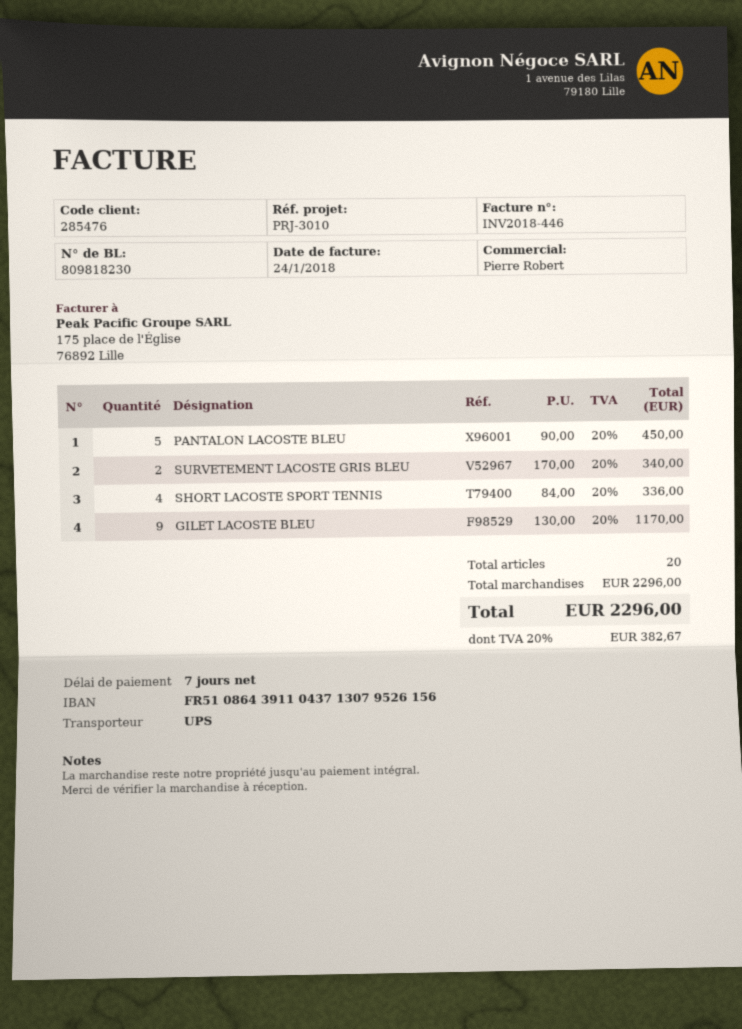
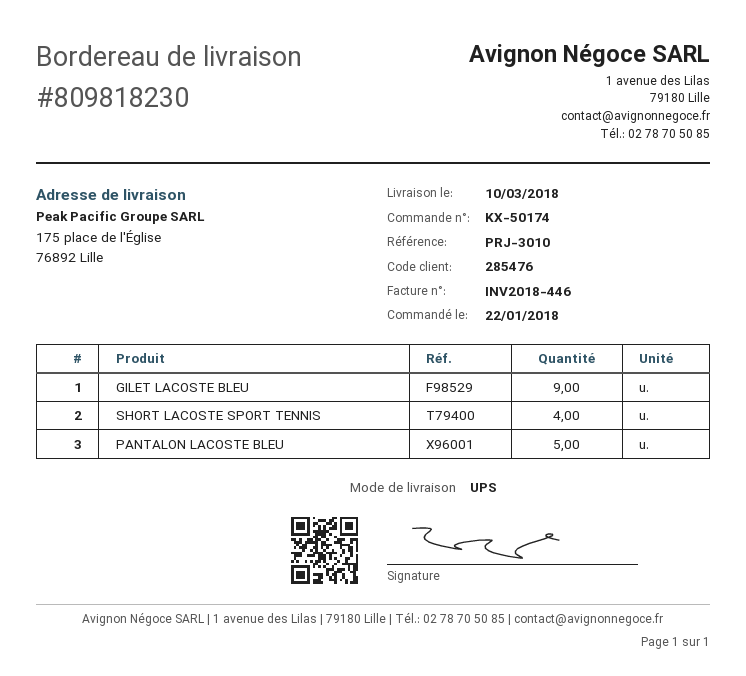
SURVETEMENT LACOSTE GRIS BLEU: 2 -> none

